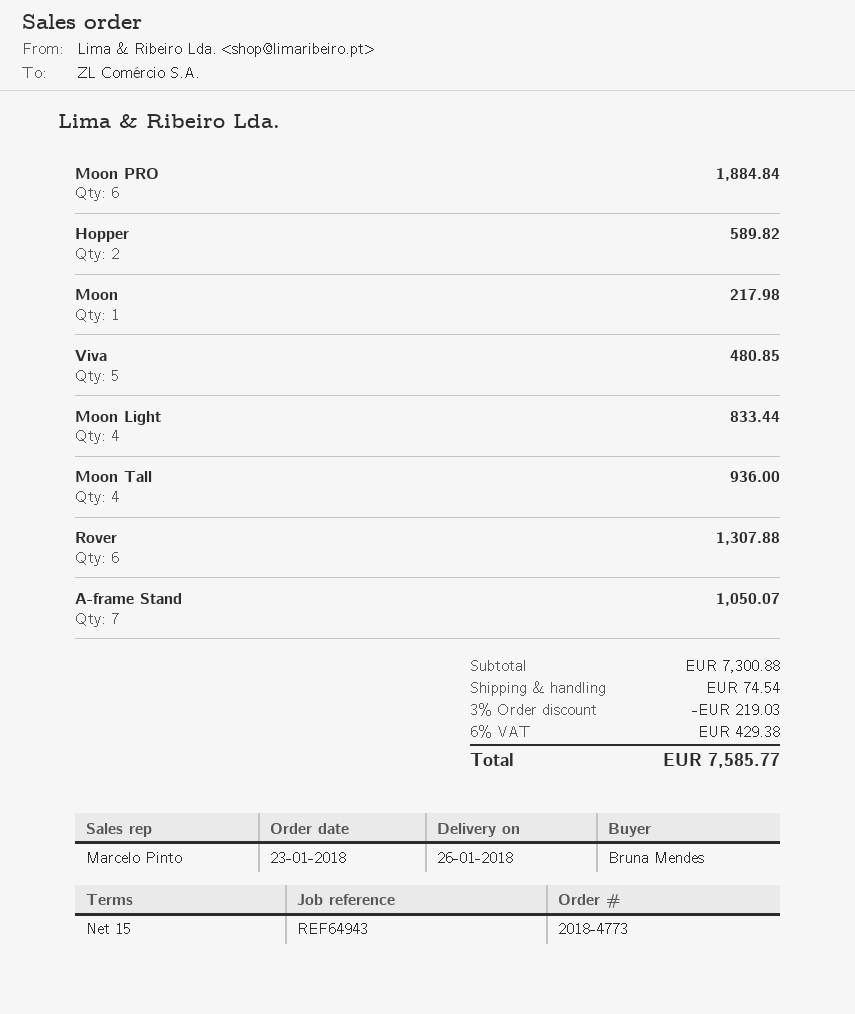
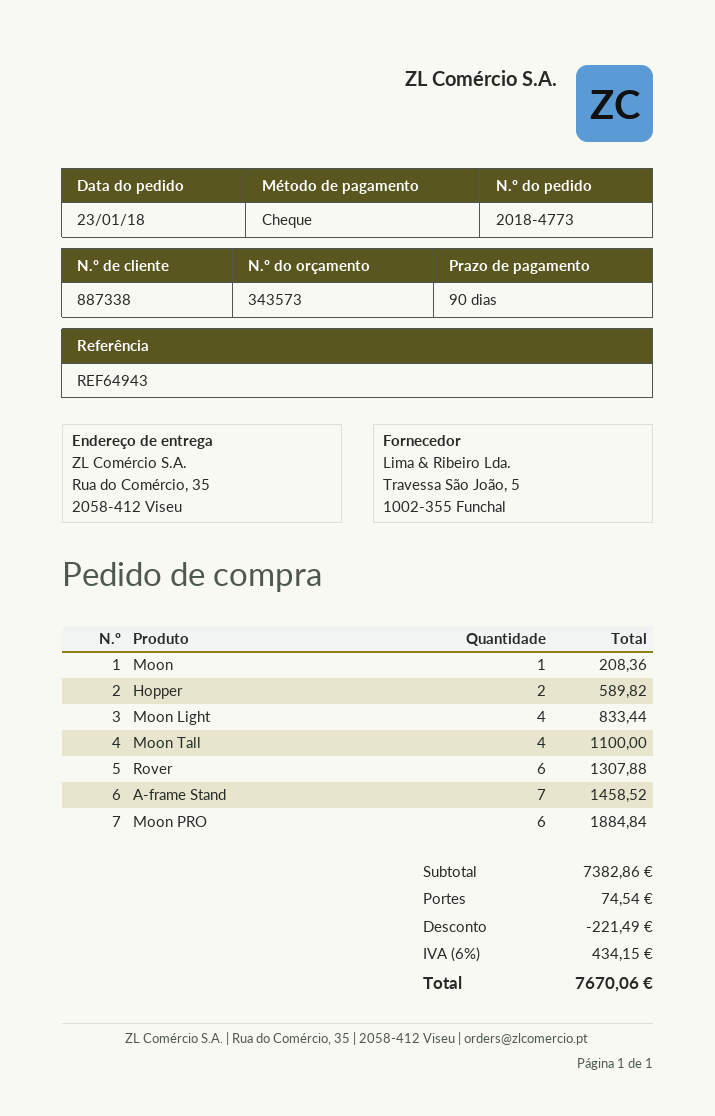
payment terms: 15 days -> 90 days
Moon: 1 for 217.98 -> 1 for 208.36
Viva: 5 for 480.85 -> none
Moon Tall: 4 for 936.00 -> 4 for 1100.00
A-frame Stand: 7 for 1050.07 -> 7 for 1458.52
subtotal: 7300.88 -> 7382.86
discount: 219.03 -> 221.49
tax: 6% = 429.38 -> 6% = 434.15
total: 7585.77 -> 7670.06

